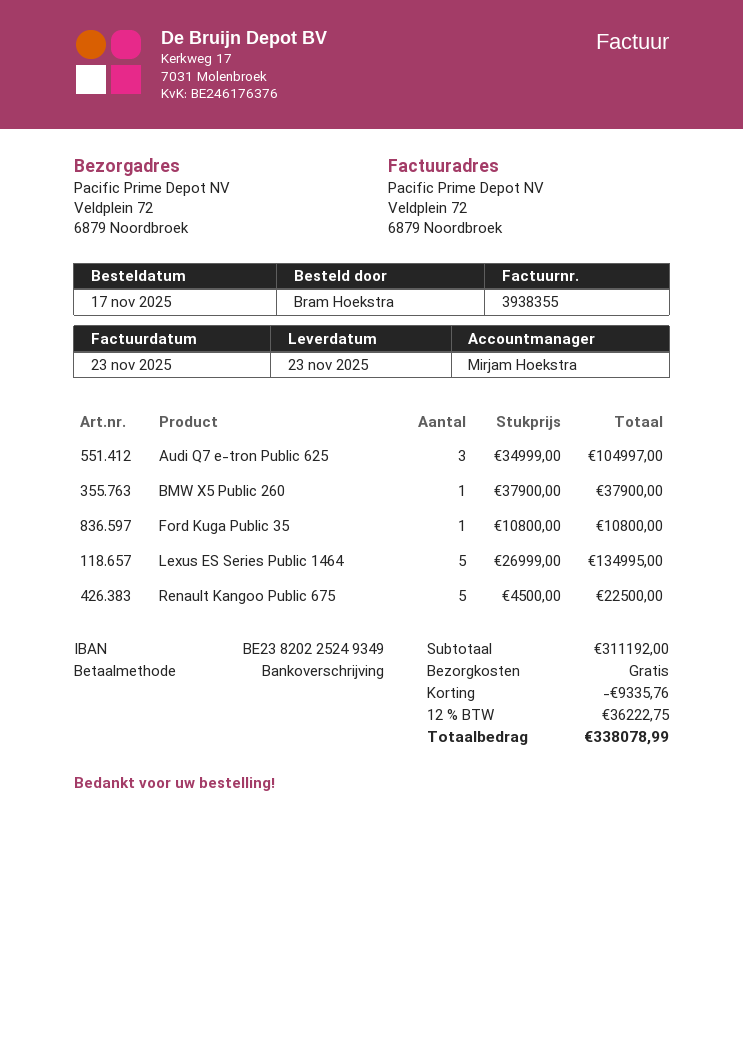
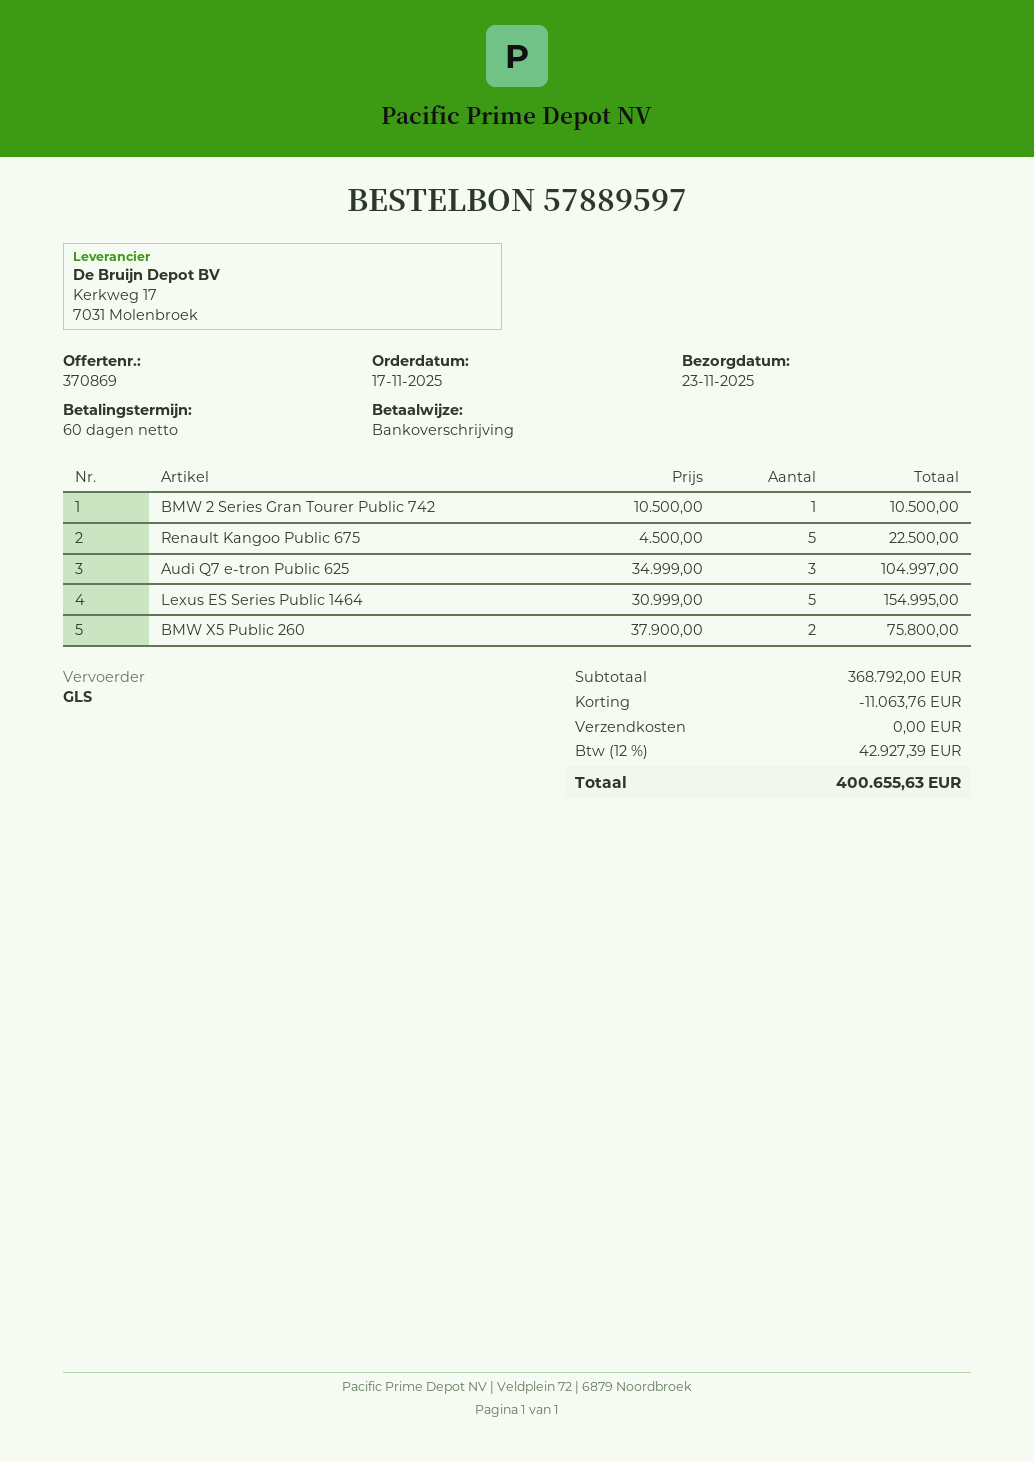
BMW X5 Public 260: 1 x 37900.00 = 37900.00 -> 2 x 37900.00 = 75800.00
Ford Kuga Public 35: 1 x 10800.00 = 10800.00 -> none
Lexus ES Series Public 1464: 5 x 26999.00 = 134995.00 -> 5 x 30999.00 = 154995.00
BMW 2 Series Gran Tourer Public 742: none -> 1 x 10500.00 = 10500.00
subtotal: 311192.00 -> 368792.00
discount: 9335.76 -> 11063.76
tax: 12% = 36222.75 -> 12% = 42927.39
total: 338078.99 -> 400655.63

